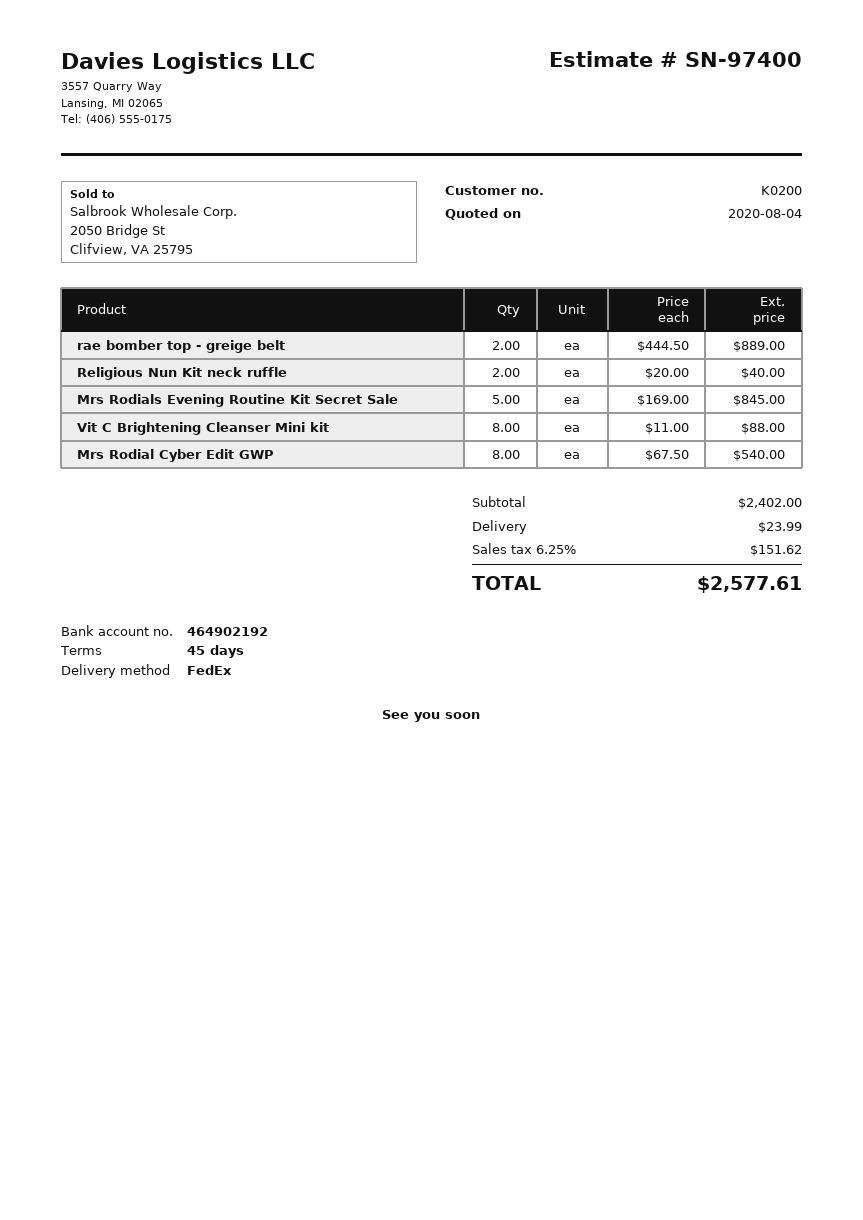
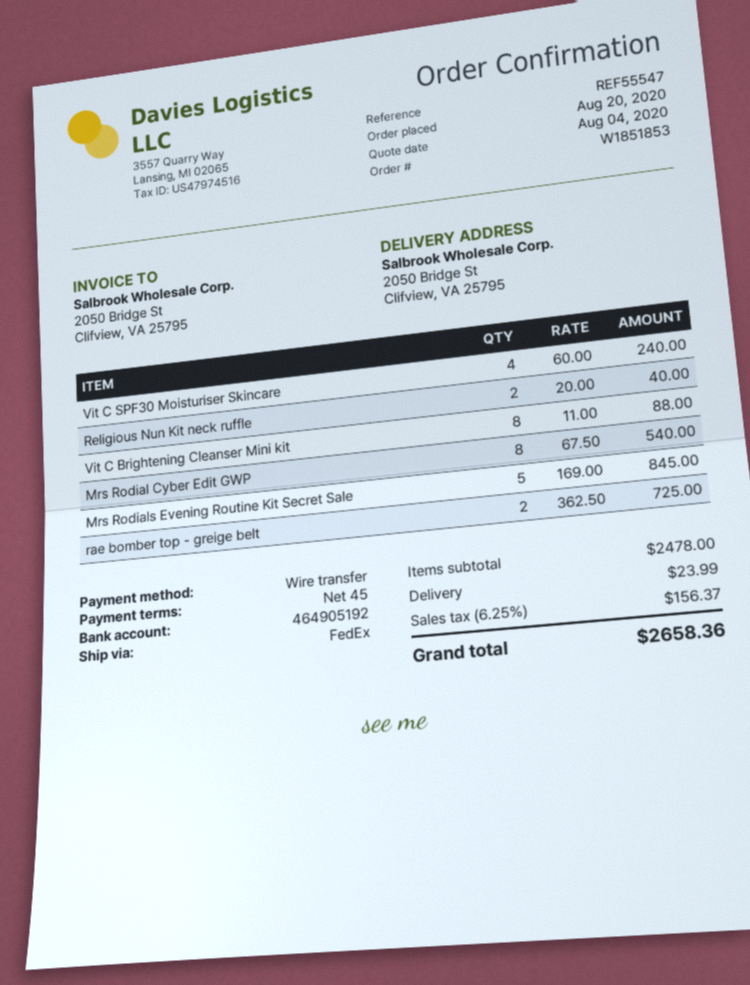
bank account: 464902192 -> 464905192
rae bomber top - greige belt: 2 x 444.50 = 889.00 -> 2 x 362.50 = 725.00
Vit C SPF30 Moisturiser Skincare: none -> 4 x 60.00 = 240.00
subtotal: 2402.00 -> 2478.00
tax: 6.25% = 151.62 -> 6.25% = 156.37
total: 2577.61 -> 2658.36

